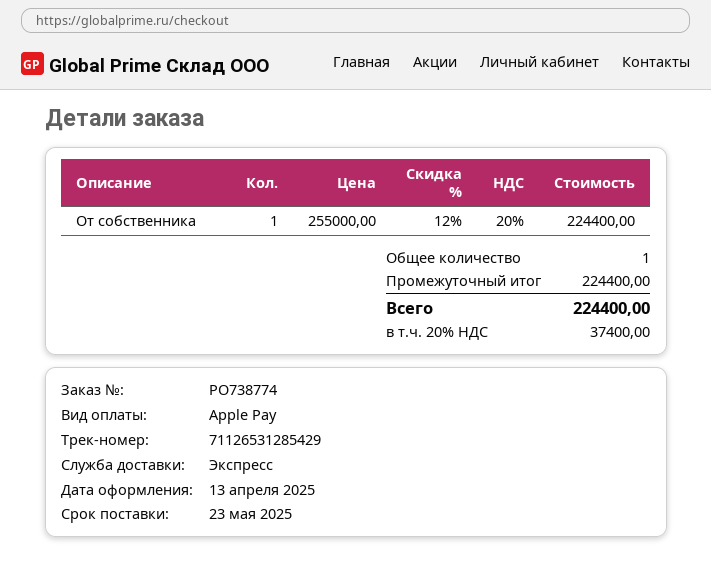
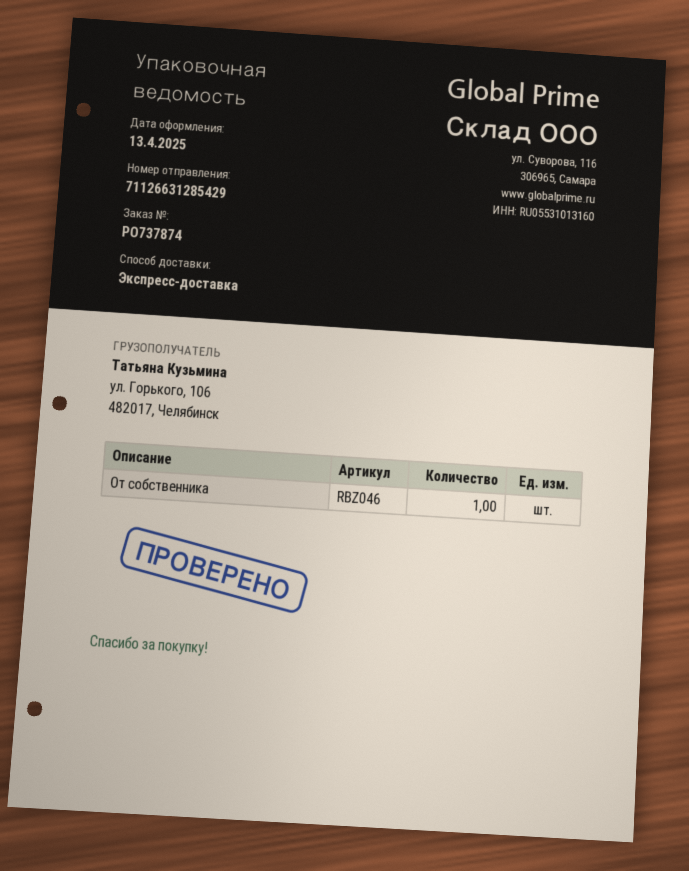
order number: PO738774 -> PO737874
tracking number: 71126531285429 -> 71126631285429

